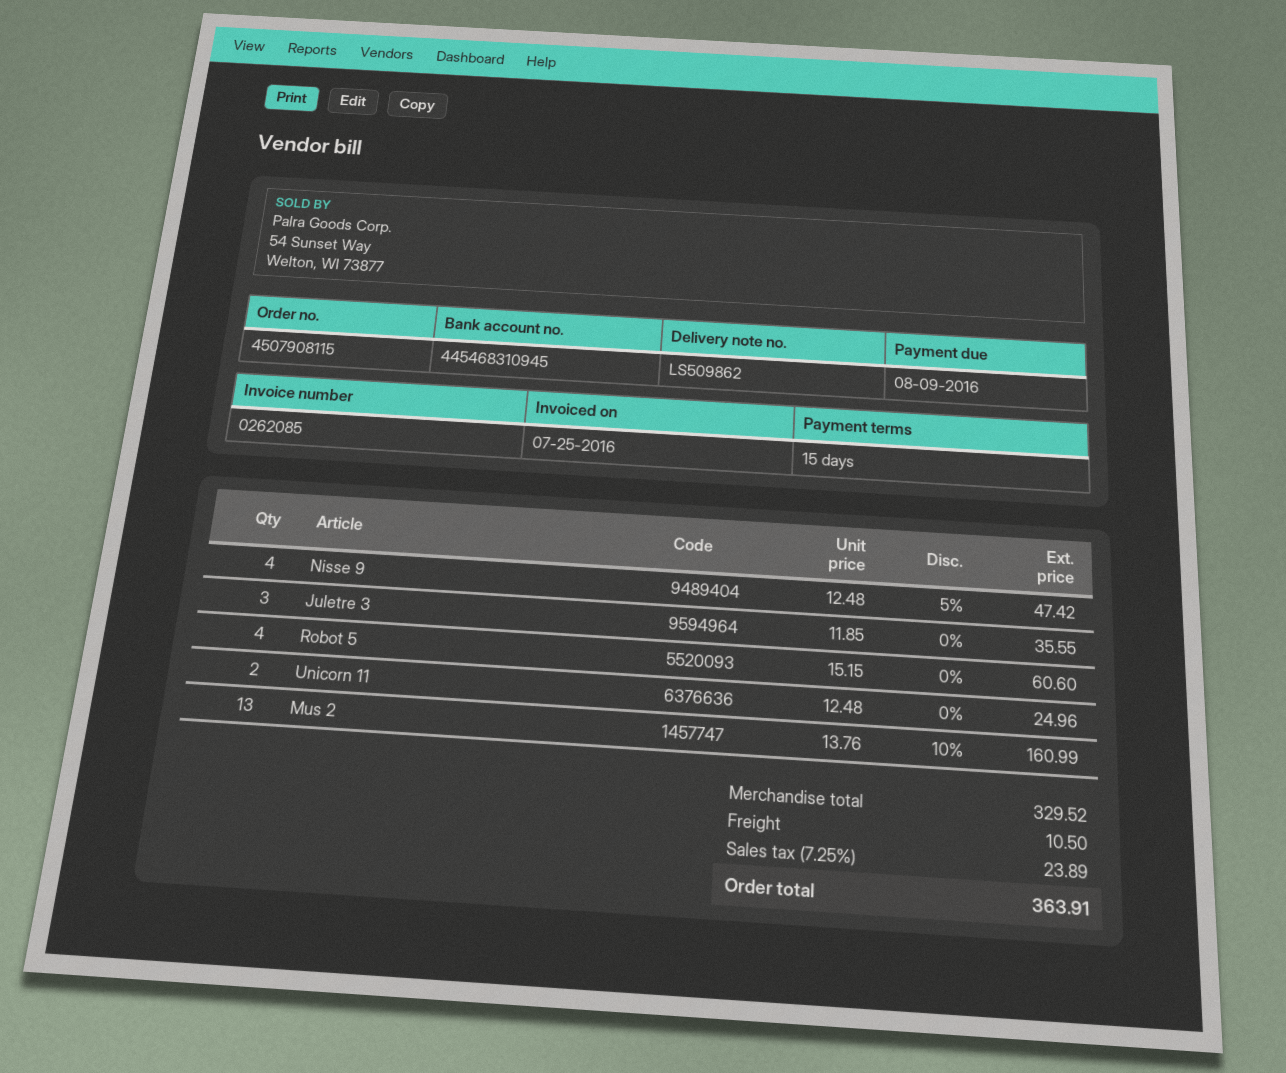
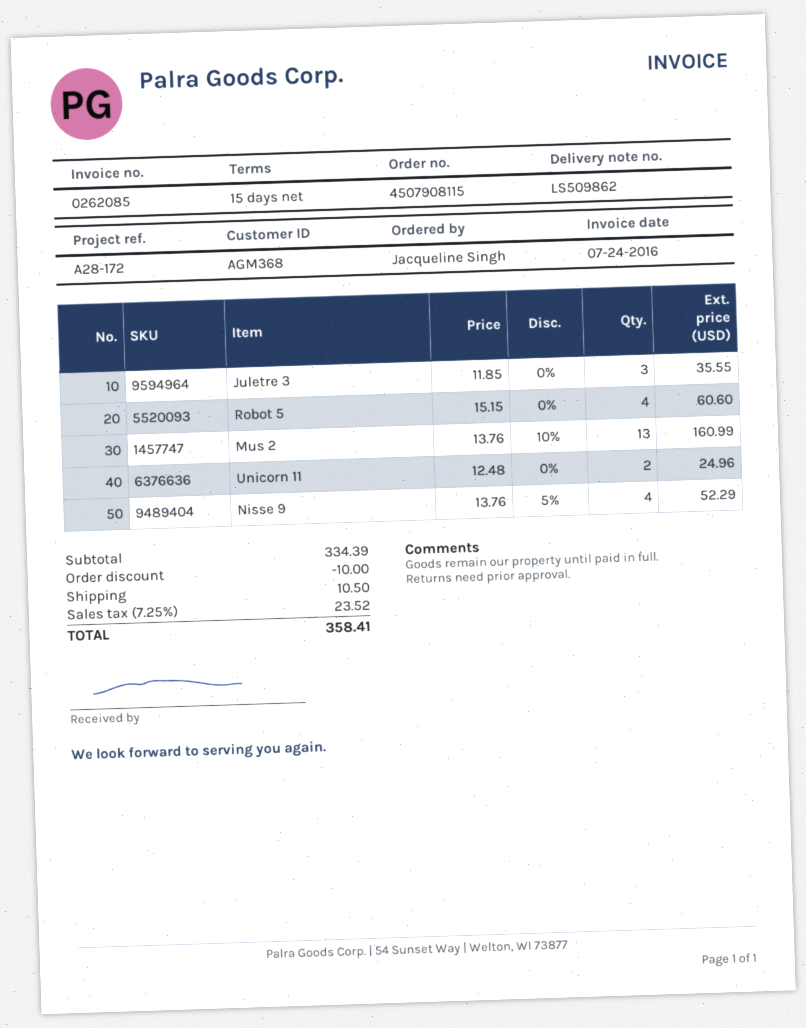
invoice date: 2016-07-25 -> 2016-07-24
Nisse 9: 4 x 12.48 - 5% = 47.42 -> 4 x 13.76 - 5% = 52.29
subtotal: 329.52 -> 334.39
discount: none -> 10.00
tax: 7.25% = 23.89 -> 7.25% = 23.52
total: 363.91 -> 358.41

